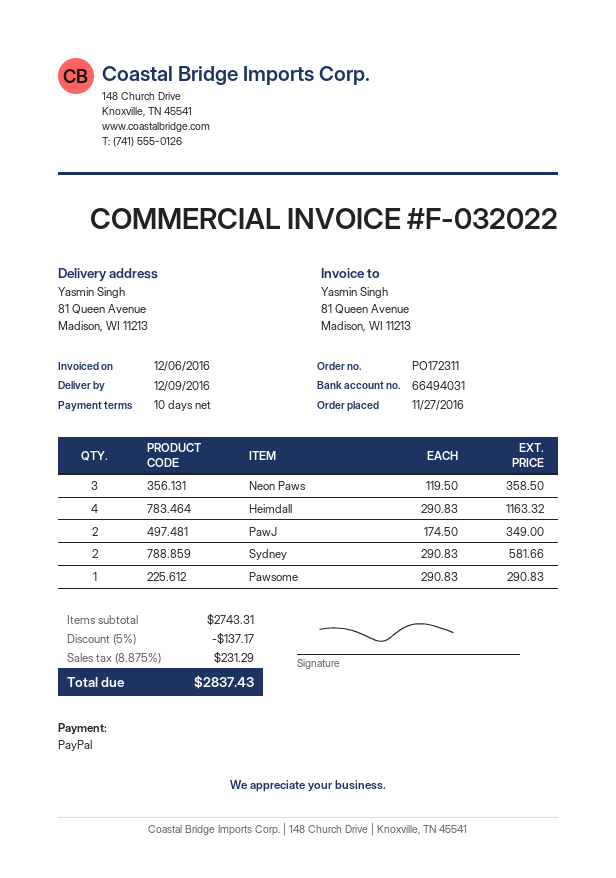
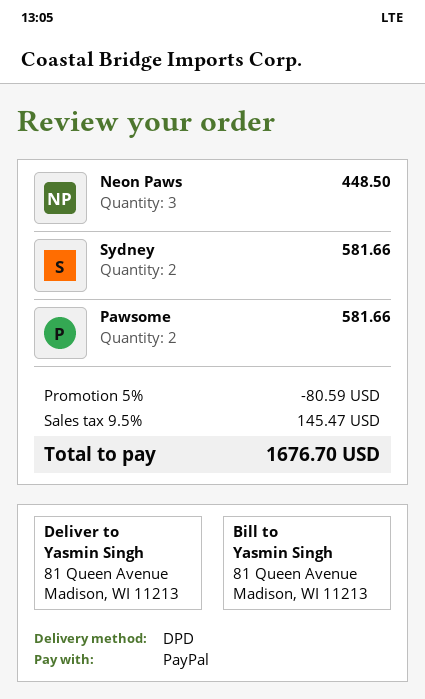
Neon Paws: 3 for 358.50 -> 3 for 448.50
Heimdall: 4 for 1163.32 -> none
PawJ: 2 for 349.00 -> none
Pawsome: 1 for 290.83 -> 2 for 581.66
discount: 5% = 137.17 -> 5% = 80.59
tax: 8.875% = 231.29 -> 9.5% = 145.47
total: 2837.43 -> 1676.70

